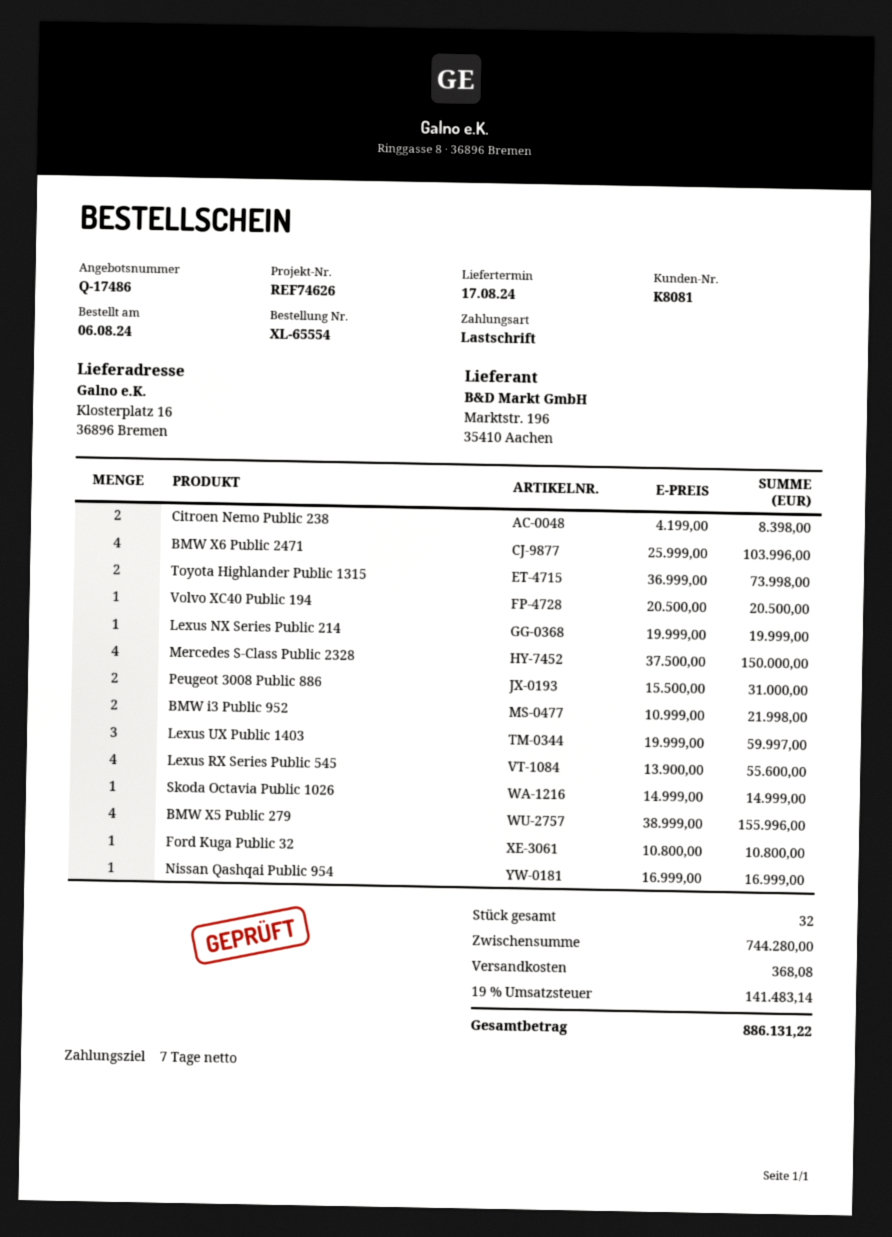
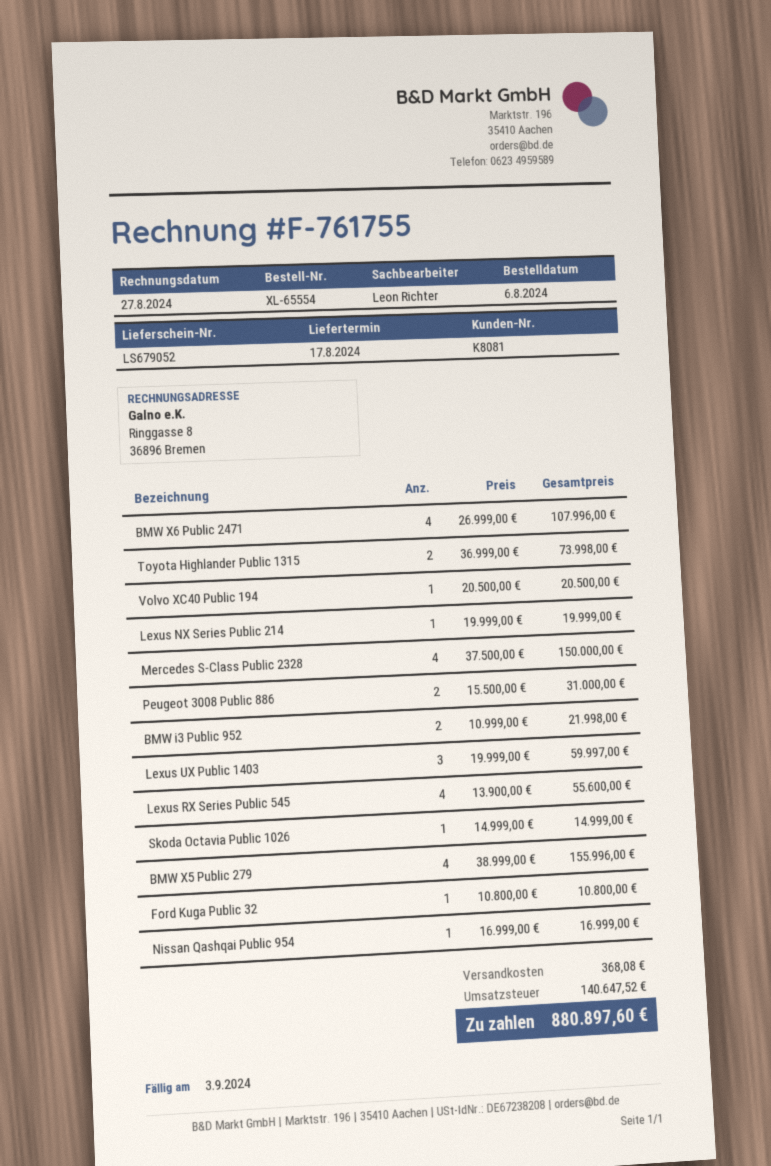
Citroen Nemo Public 238: 2 x 4199.00 = 8398.00 -> none
BMW X6 Public 2471: 4 x 25999.00 = 103996.00 -> 4 x 26999.00 = 107996.00
tax: 141483.14 -> 140647.52
total: 886131.22 -> 880897.60

